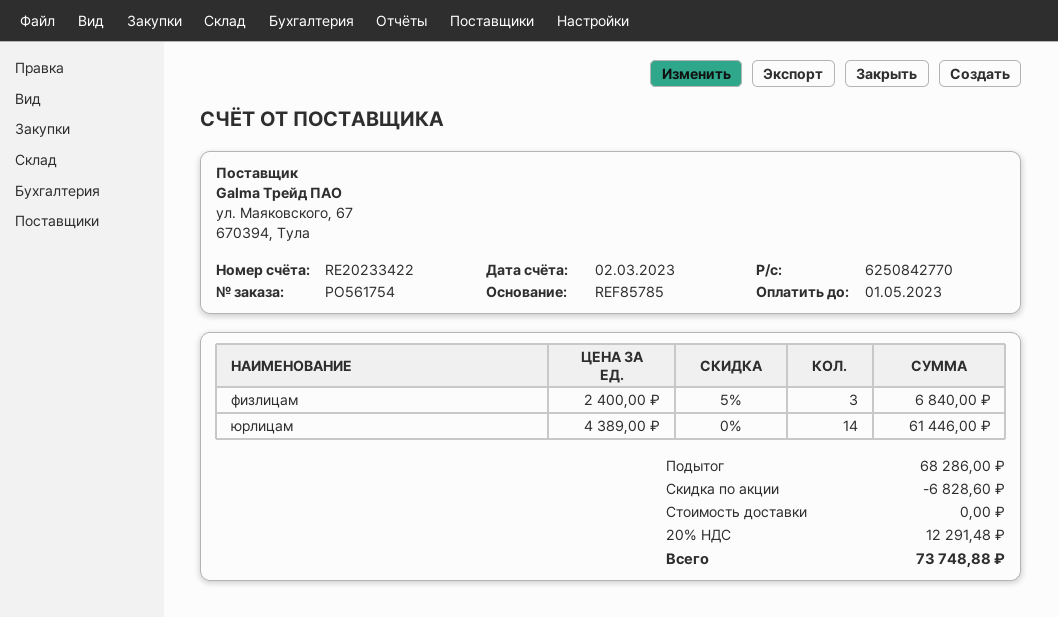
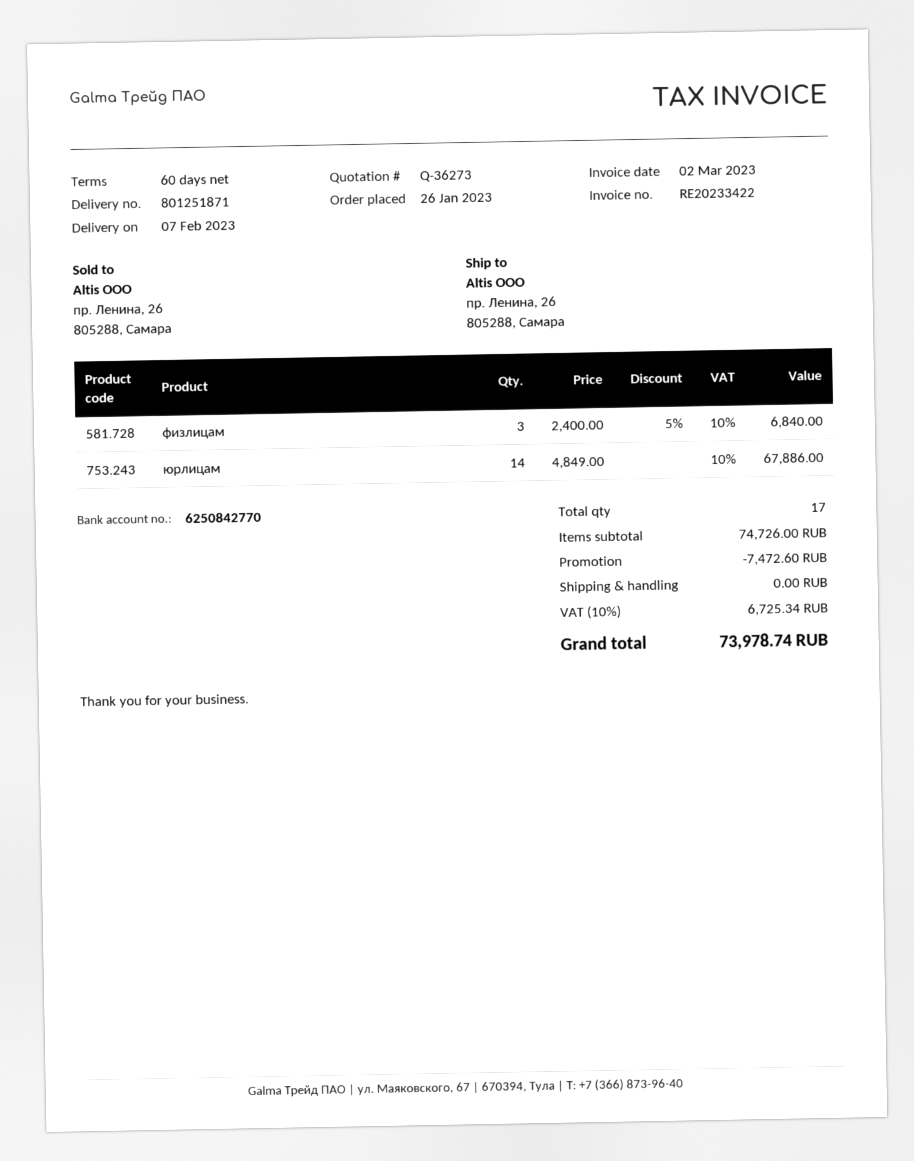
юрлицам: 14 x 4389.00 = 61446.00 -> 14 x 4849.00 = 67886.00
subtotal: 68286.00 -> 74726.00
discount: 6828.60 -> 7472.60
tax: 20% = 12291.48 -> 10% = 6725.34
total: 73748.88 -> 73978.74

